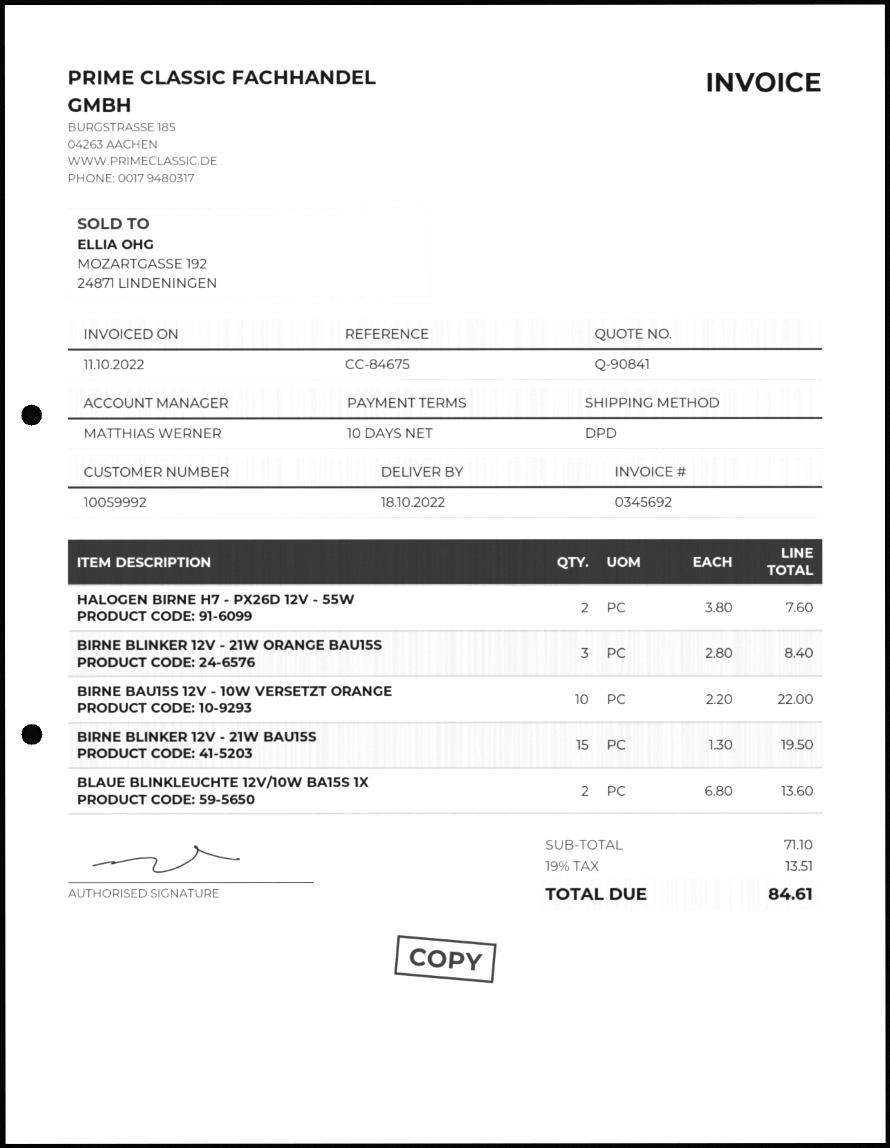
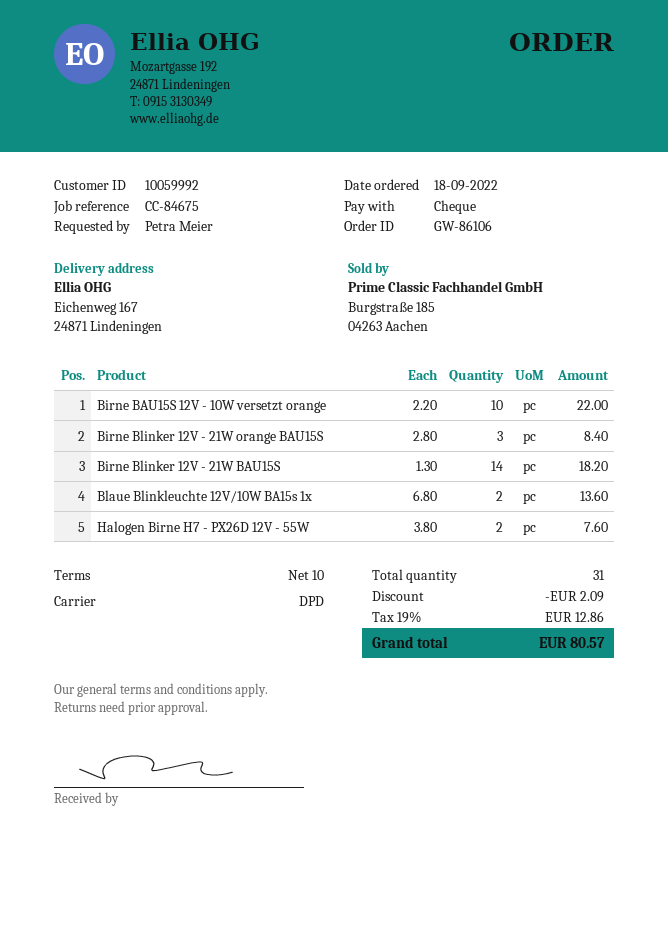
BIRNE BLINKER 12V - 21W BAU15S: 15 x 1.30 = 19.50 -> 14 x 1.30 = 18.20
discount: none -> 2.09
tax: 19% = 13.51 -> 19% = 12.86
total: 84.61 -> 80.57

